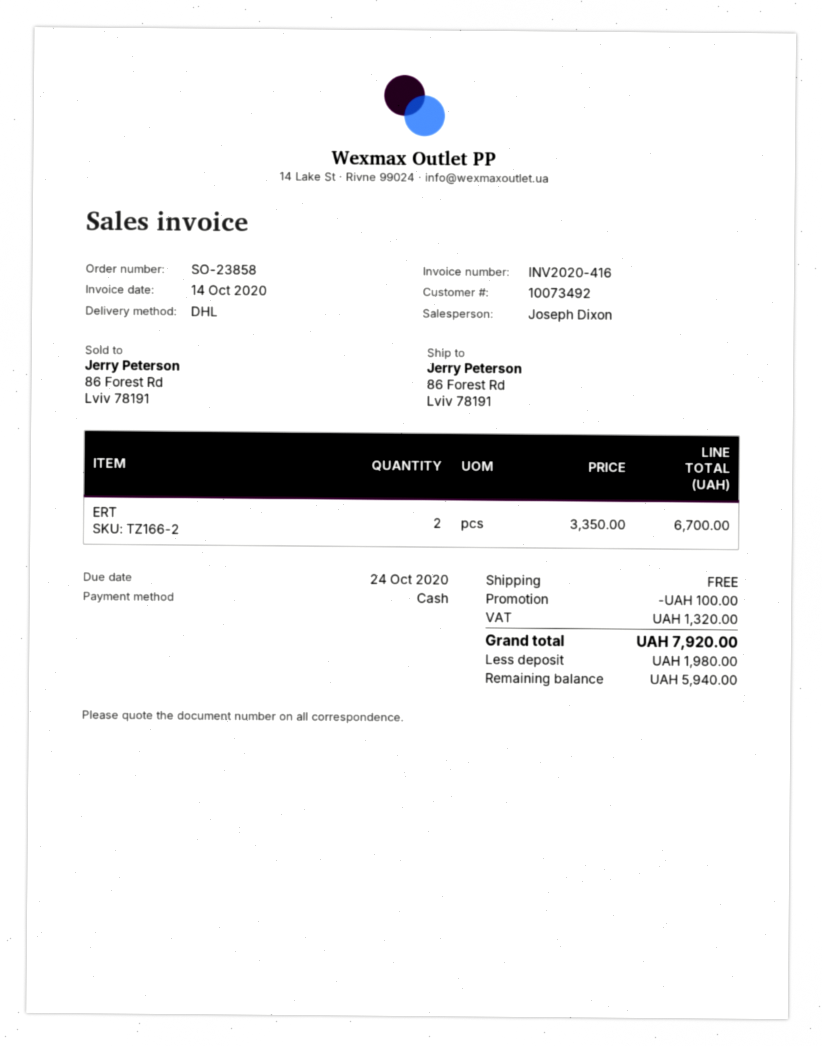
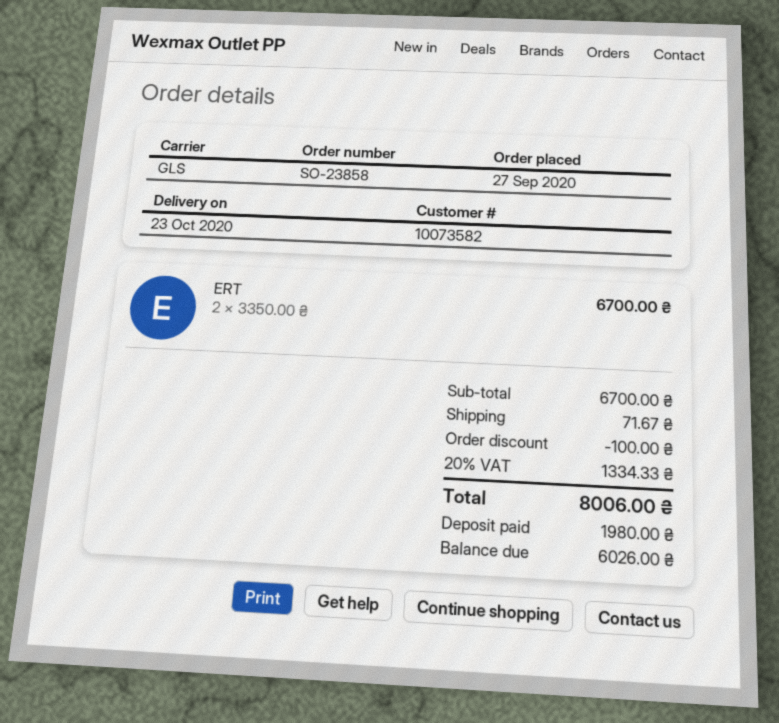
customer number: 10073492 -> 10073582
shipping method: DHL -> GLS
shipping: 0.00 -> 71.67
tax: 1320.00 -> 1334.33
total: 7920.00 -> 8006.00
balance: 5940.00 -> 6026.00

